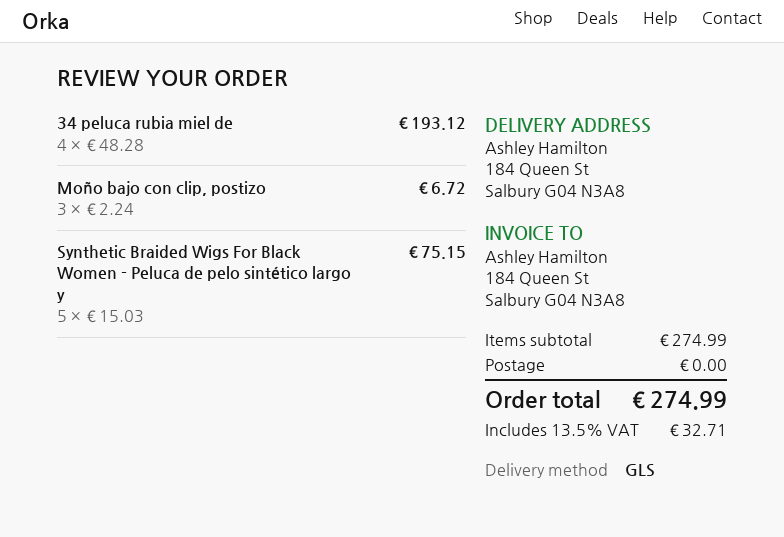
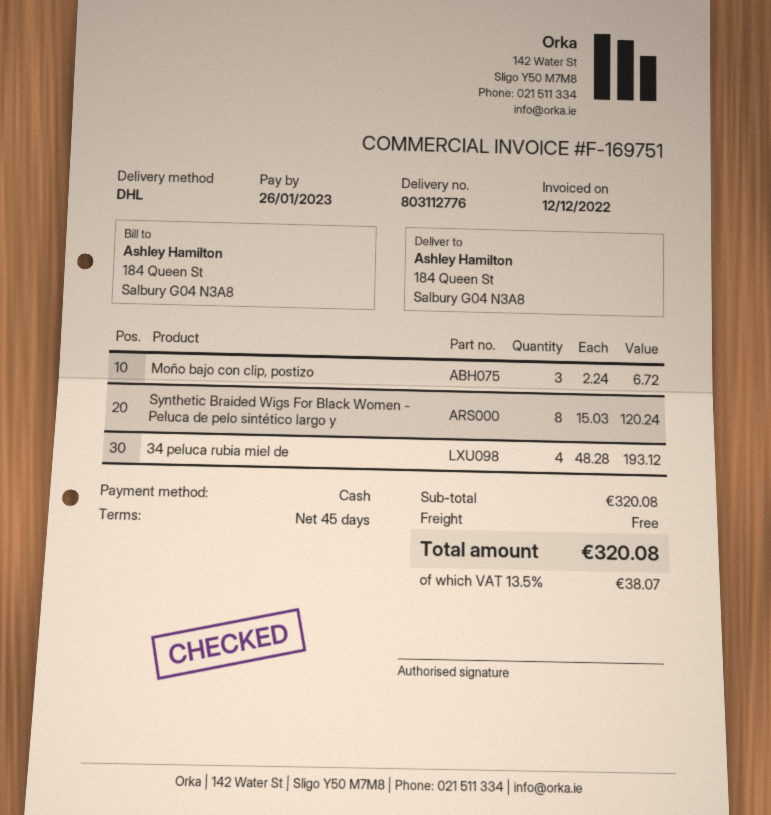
shipping method: GLS -> DHL
Synthetic Braided Wigs For Black Women - Peluca de pelo sintético largo y: 5 x 15.03 = 75.15 -> 8 x 15.03 = 120.24
subtotal: 274.99 -> 320.08
tax: 13.5% = 32.71 -> 13.5% = 38.07
total: 274.99 -> 320.08

